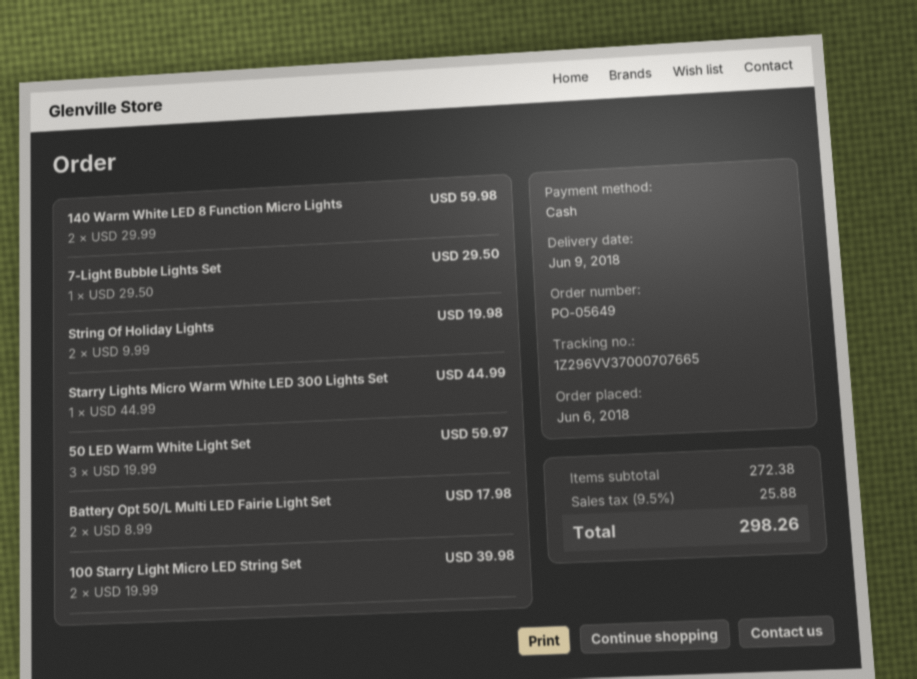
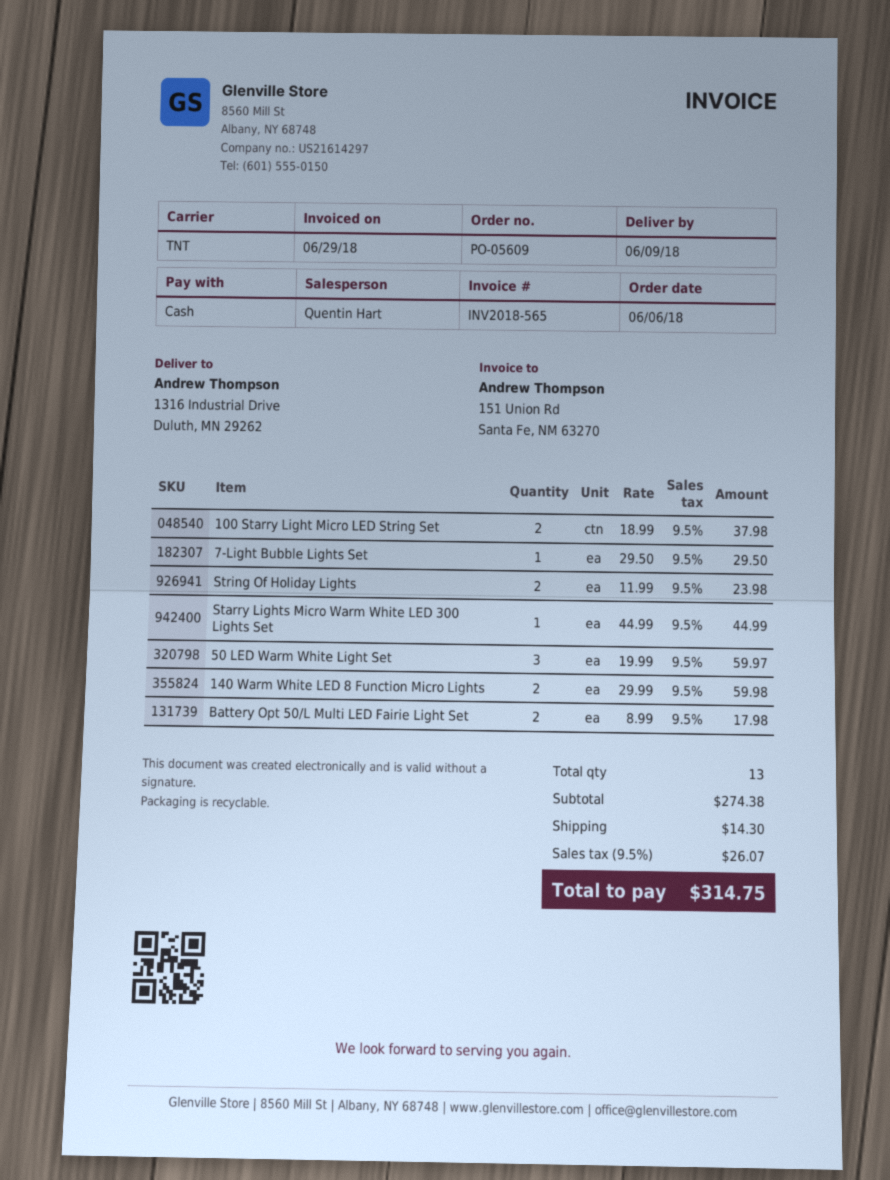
order number: PO-05649 -> PO-05609
String Of Holiday Lights: 2 x 9.99 = 19.98 -> 2 x 11.99 = 23.98
100 Starry Light Micro LED String Set: 2 x 19.99 = 39.98 -> 2 x 18.99 = 37.98
subtotal: 272.38 -> 274.38
shipping: none -> 14.30
tax: 9.5% = 25.88 -> 9.5% = 26.07
total: 298.26 -> 314.75

